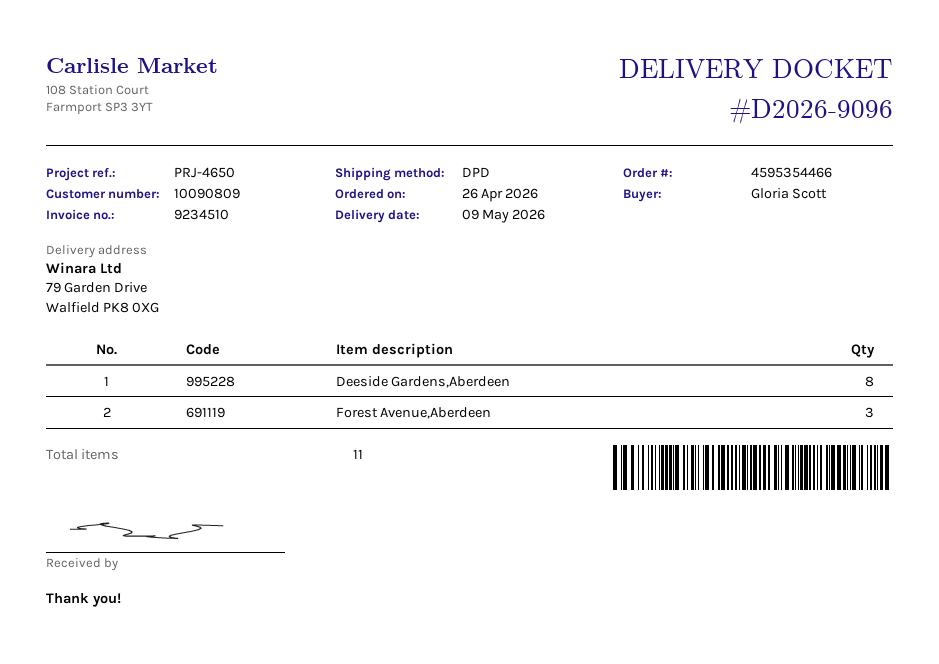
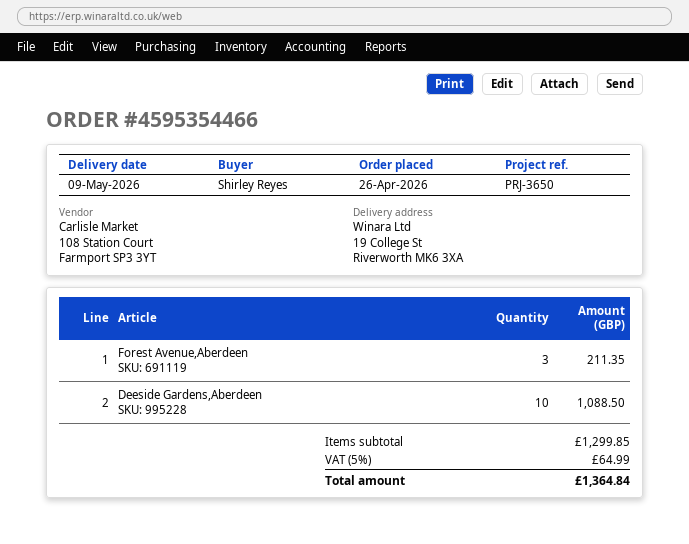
reference: PRJ-4650 -> PRJ-3650
ordered by: Gloria Scott -> Shirley Reyes
ship to: 79 Garden Drive, Walfield PK8 0XG -> 19 College St, Riverworth MK6 3XA
Deeside Gardens,Aberdeen: 8 -> 10

